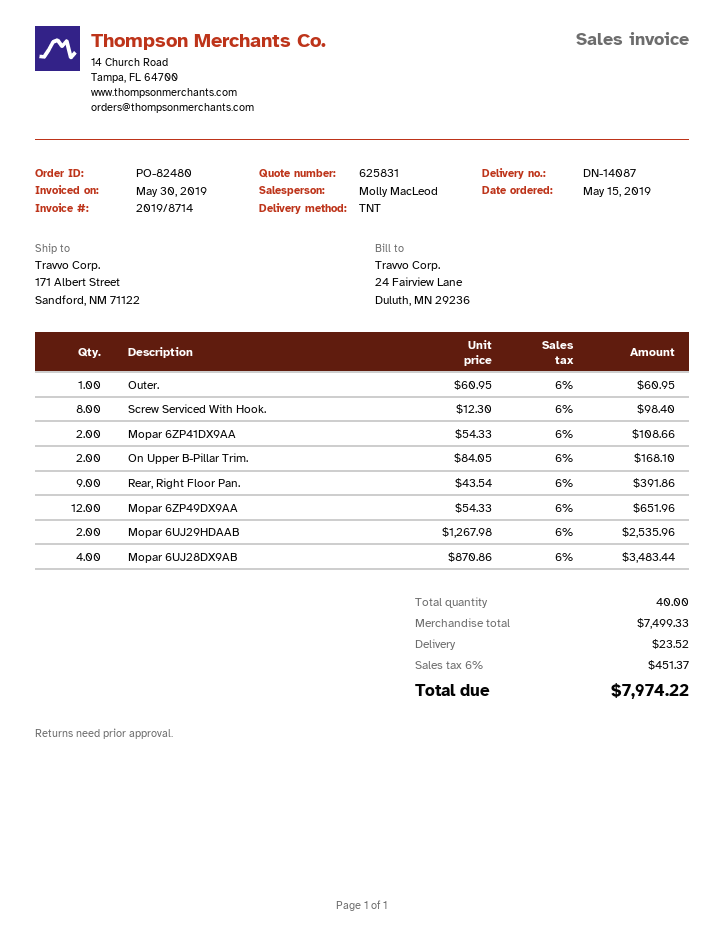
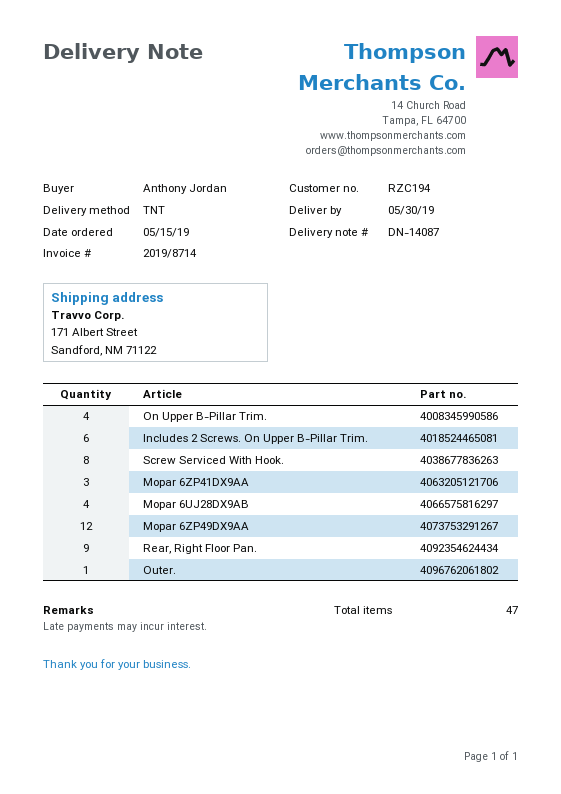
Mopar 6ZP41DX9AA: 2 -> 3
On Upper B-Pillar Trim.: 2 -> 4
Mopar 6UJ29HDAAB: 2 -> none
Includes 2 Screws. On Upper B-Pillar Trim.: none -> 6
total quantity: 40 -> 47

